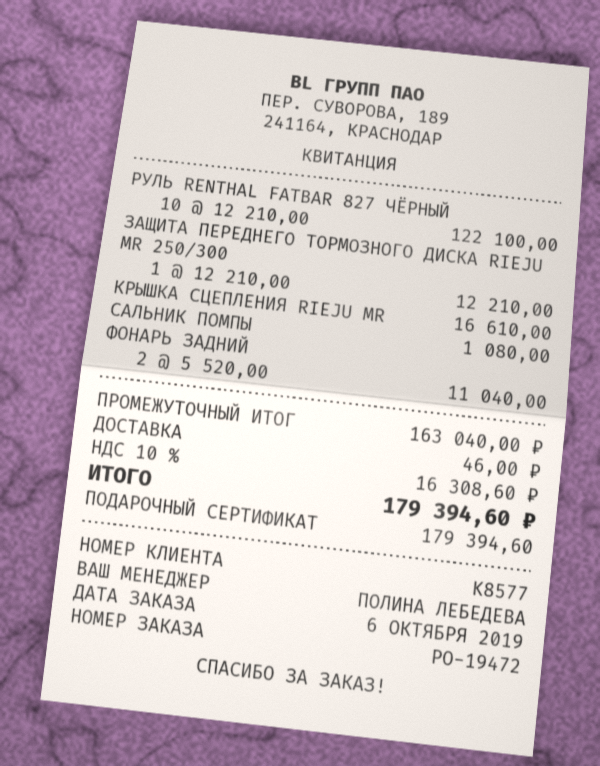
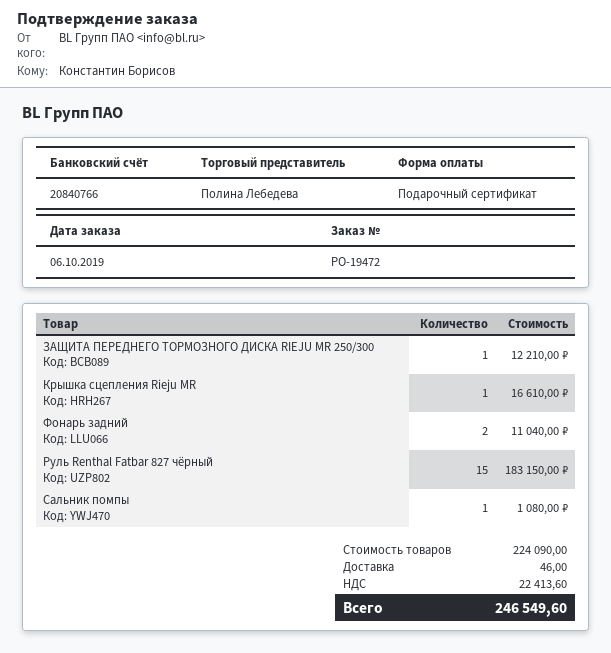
РУЛЬ RENTHAL FATBAR 827 ЧЁРНЫЙ: 10 for 122100.00 -> 15 for 183150.00
subtotal: 163040.00 -> 224090.00
tax: 16308.60 -> 22413.60
total: 179394.60 -> 246549.60

